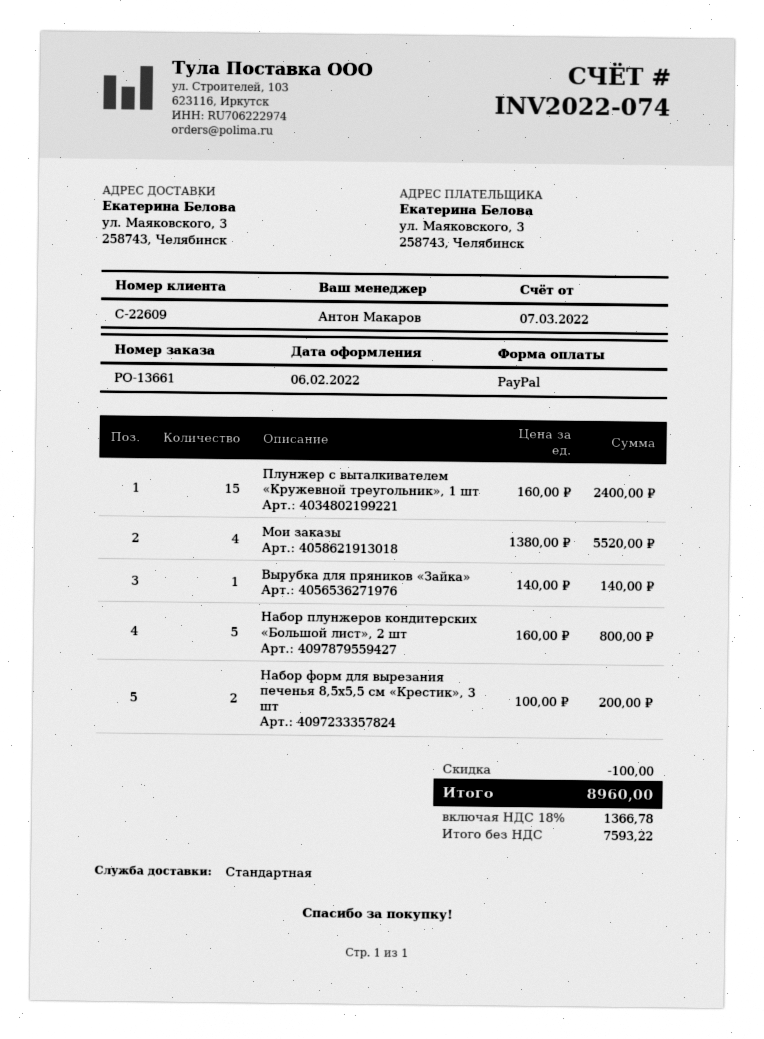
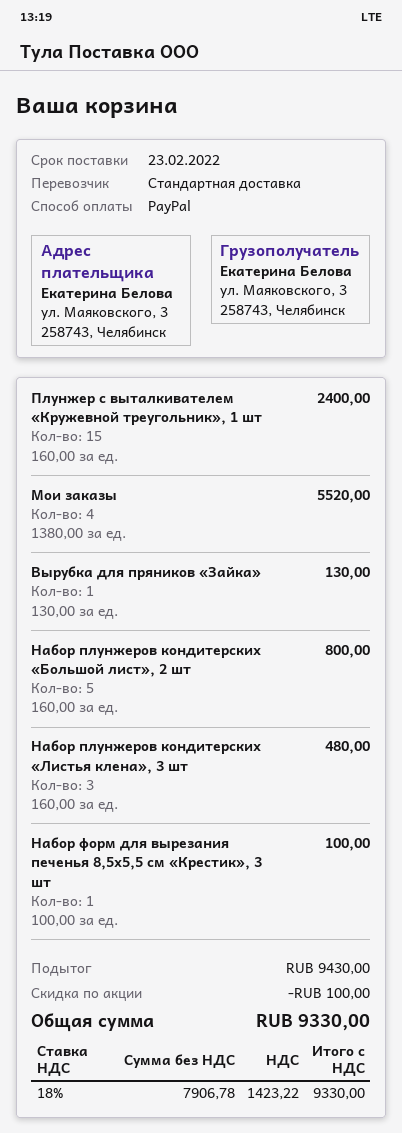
Вырубка для пряников «Зайка»: 1 x 140.00 = 140.00 -> 1 x 130.00 = 130.00
Набор форм для вырезания печенья 8,5х5,5 см «Крестик», 3 шт: 2 x 100.00 = 200.00 -> 1 x 100.00 = 100.00
Набор плунжеров кондитерских «Листья клена», 3 шт: none -> 3 x 160.00 = 480.00
net: 7593.22 -> 7906.78
tax: 18% = 1366.78 -> 18% = 1423.22
total: 8960.00 -> 9330.00

